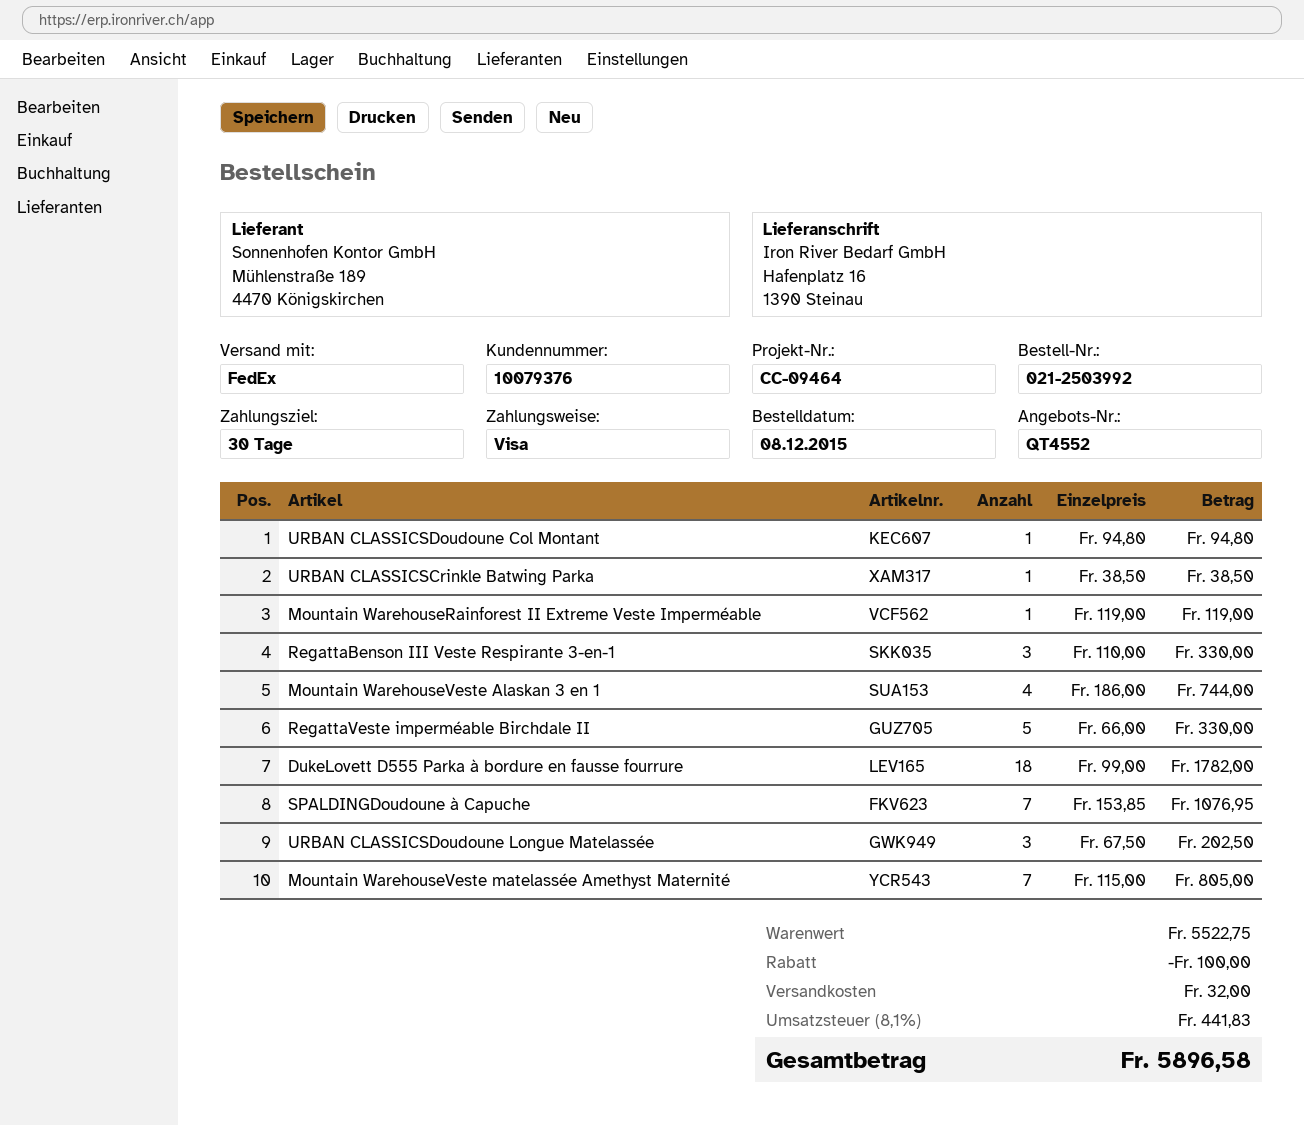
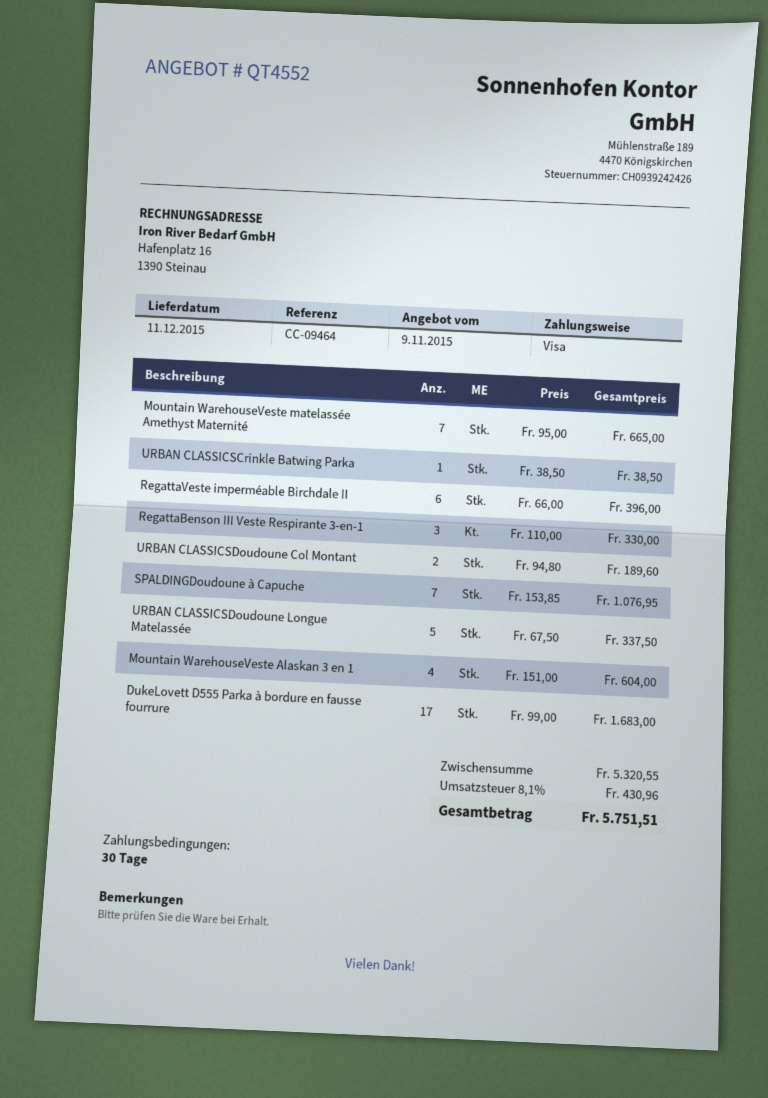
URBAN CLASSICSDoudoune Col Montant: 1 x 94.80 = 94.80 -> 2 x 94.80 = 189.60
Mountain WarehouseRainforest II Extreme Veste Imperméable: 1 x 119.00 = 119.00 -> none
Mountain WarehouseVeste Alaskan 3 en 1: 4 x 186.00 = 744.00 -> 4 x 151.00 = 604.00
RegattaVeste imperméable Birchdale II: 5 x 66.00 = 330.00 -> 6 x 66.00 = 396.00
DukeLovett D555 Parka à bordure en fausse fourrure: 18 x 99.00 = 1782.00 -> 17 x 99.00 = 1683.00
URBAN CLASSICSDoudoune Longue Matelassée: 3 x 67.50 = 202.50 -> 5 x 67.50 = 337.50
Mountain WarehouseVeste matelassée Amethyst Maternité: 7 x 115.00 = 805.00 -> 7 x 95.00 = 665.00
subtotal: 5522.75 -> 5320.55
discount: 100.00 -> none
shipping: 32.00 -> none
tax: 8.1% = 441.83 -> 8.1% = 430.96
total: 5896.58 -> 5751.51

